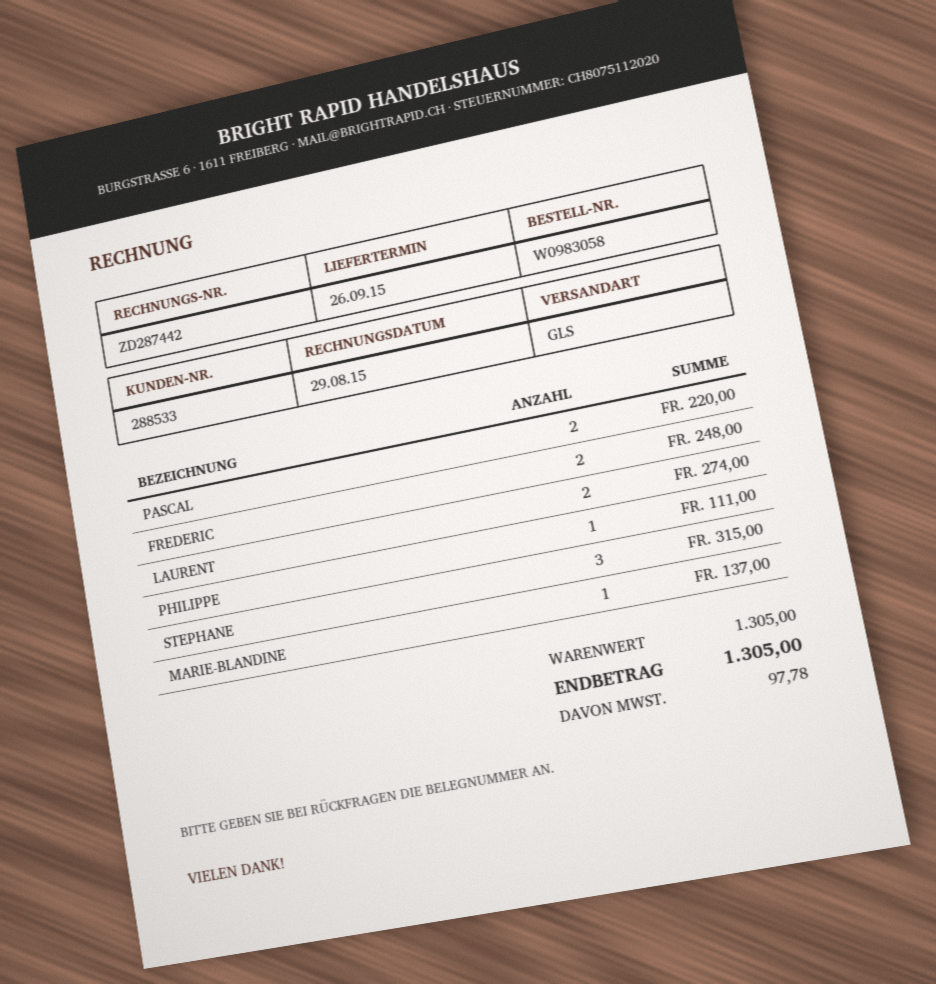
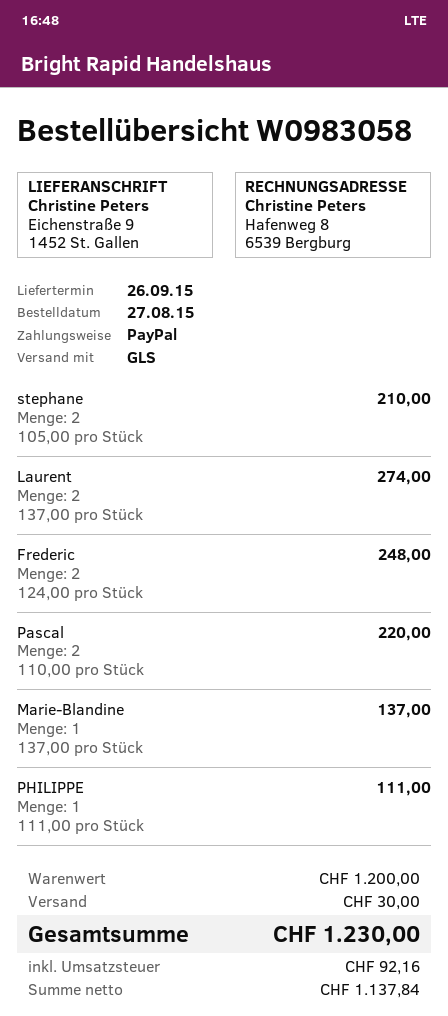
STEPHANE: 3 for 315.00 -> 2 for 210.00
subtotal: 1305.00 -> 1200.00
shipping: none -> 30.00
tax: 97.78 -> 92.16
total: 1305.00 -> 1230.00

